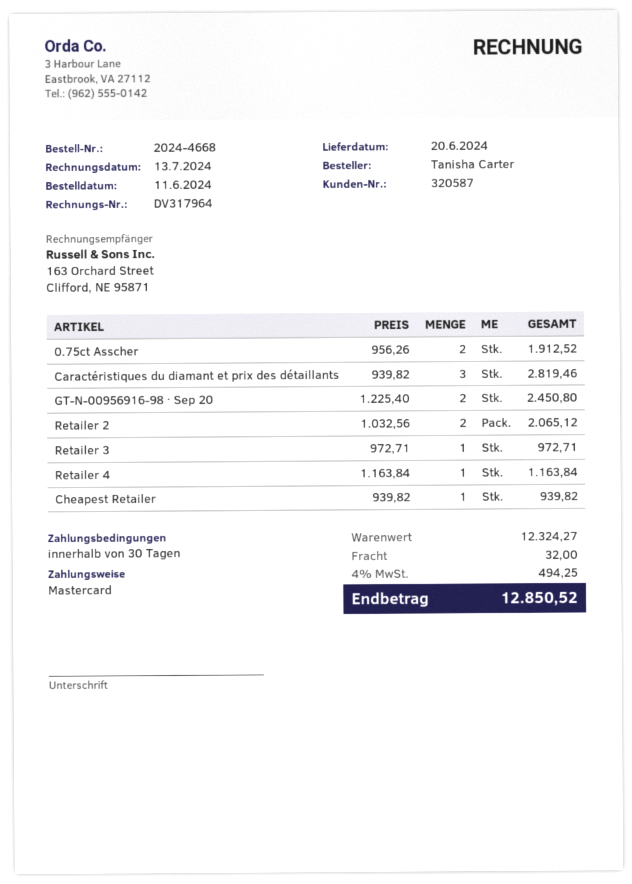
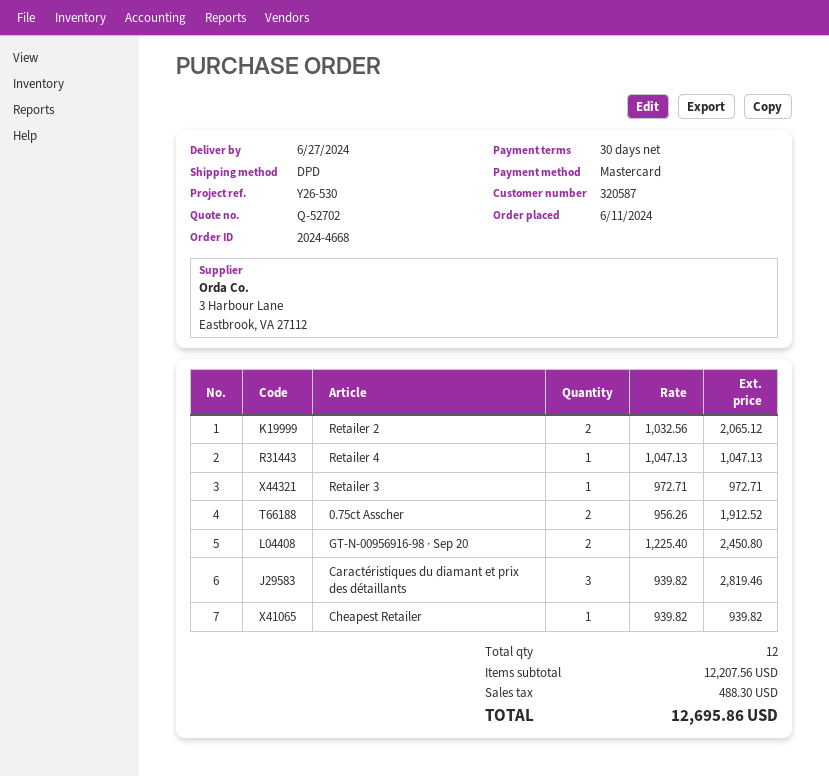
delivery date: 2024-06-20 -> 2024-06-27
Retailer 4: 1 x 1163.84 = 1163.84 -> 1 x 1047.13 = 1047.13
subtotal: 12324.27 -> 12207.56
shipping: 32.00 -> none
tax: 494.25 -> 488.30
total: 12850.52 -> 12695.86

